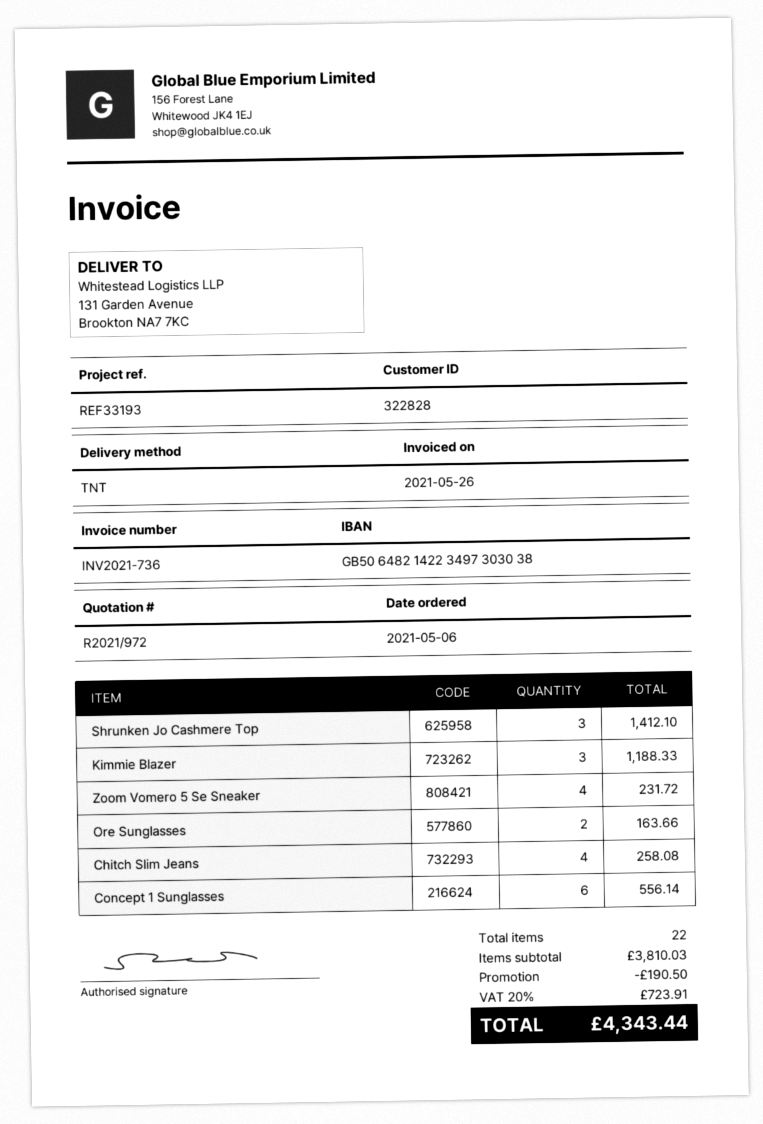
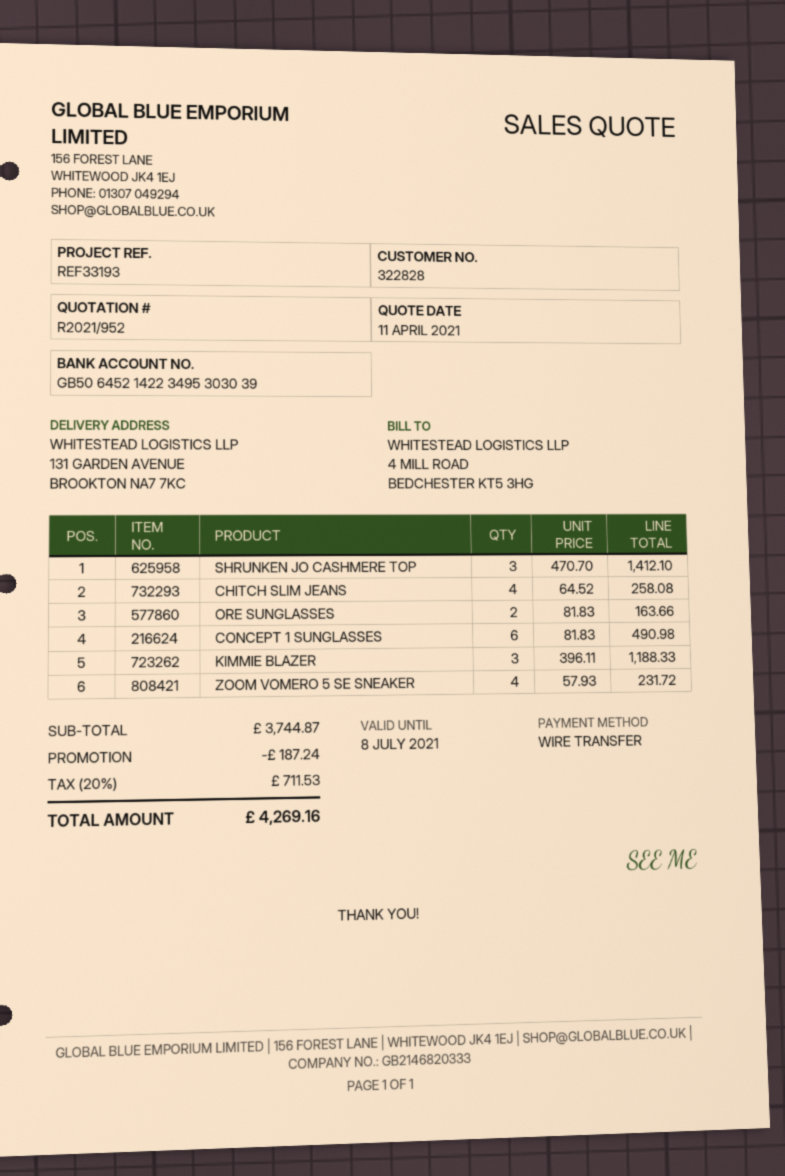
quote number: R2021/972 -> R2021/952
bank account: GB50648214223497303038 -> GB50645214223495303039
Concept 1 Sunglasses: 6 for 556.14 -> 6 for 490.98
subtotal: 3810.03 -> 3744.87
discount: 190.50 -> 187.24
tax: 20% = 723.91 -> 20% = 711.53
total: 4343.44 -> 4269.16

